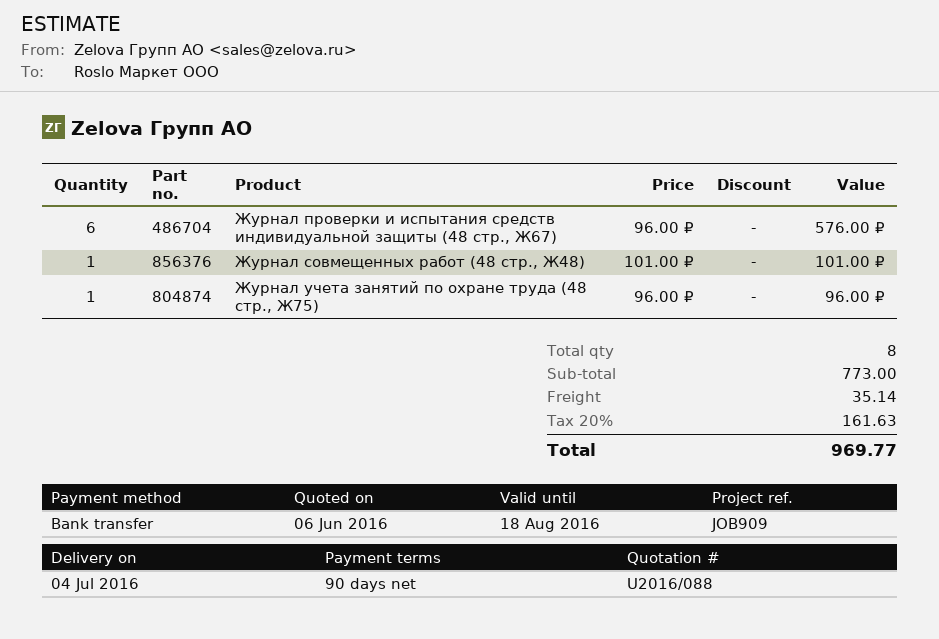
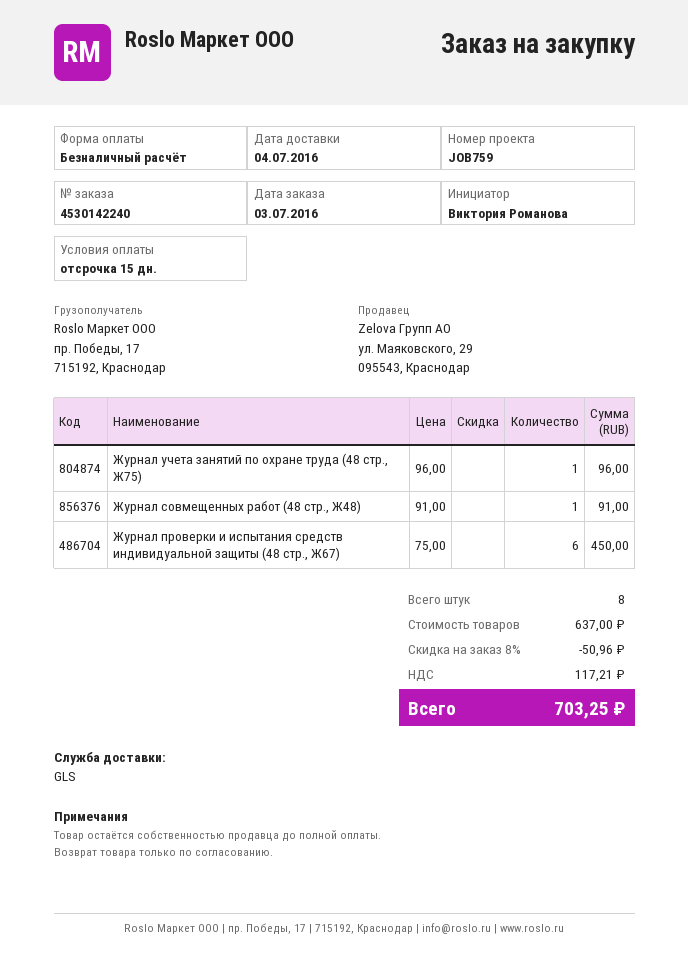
payment terms: 90 days -> 15 days
reference: JOB909 -> JOB759
Журнал проверки и испытания средств индивидуальной защиты (48 стр., Ж67): 6 x 96.00 = 576.00 -> 6 x 75.00 = 450.00
Журнал совмещенных работ (48 стр., Ж48): 1 x 101.00 = 101.00 -> 1 x 91.00 = 91.00
subtotal: 773.00 -> 637.00
discount: none -> 8% = 50.96
shipping: 35.14 -> none
tax: 161.63 -> 117.21
total: 969.77 -> 703.25

